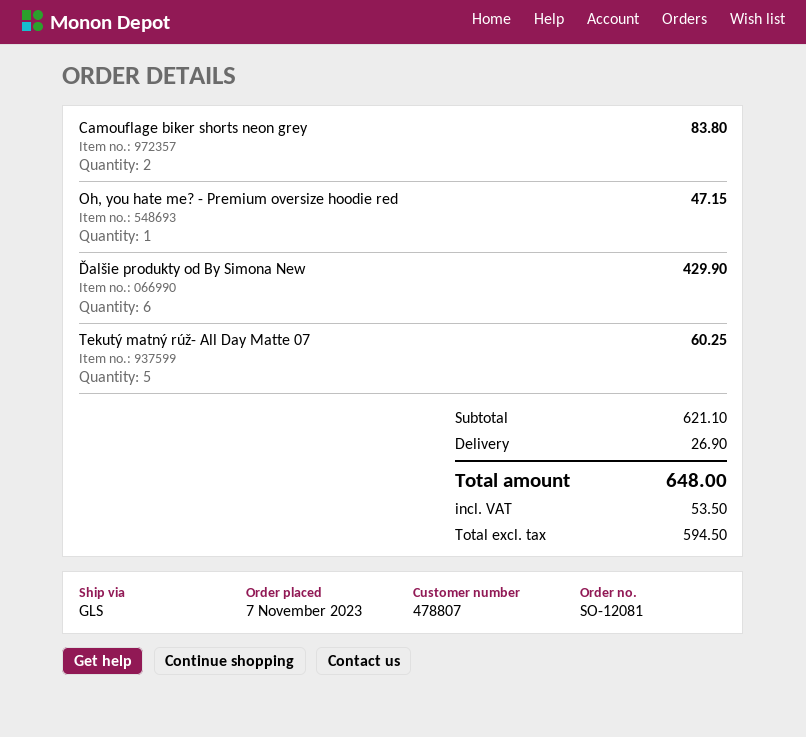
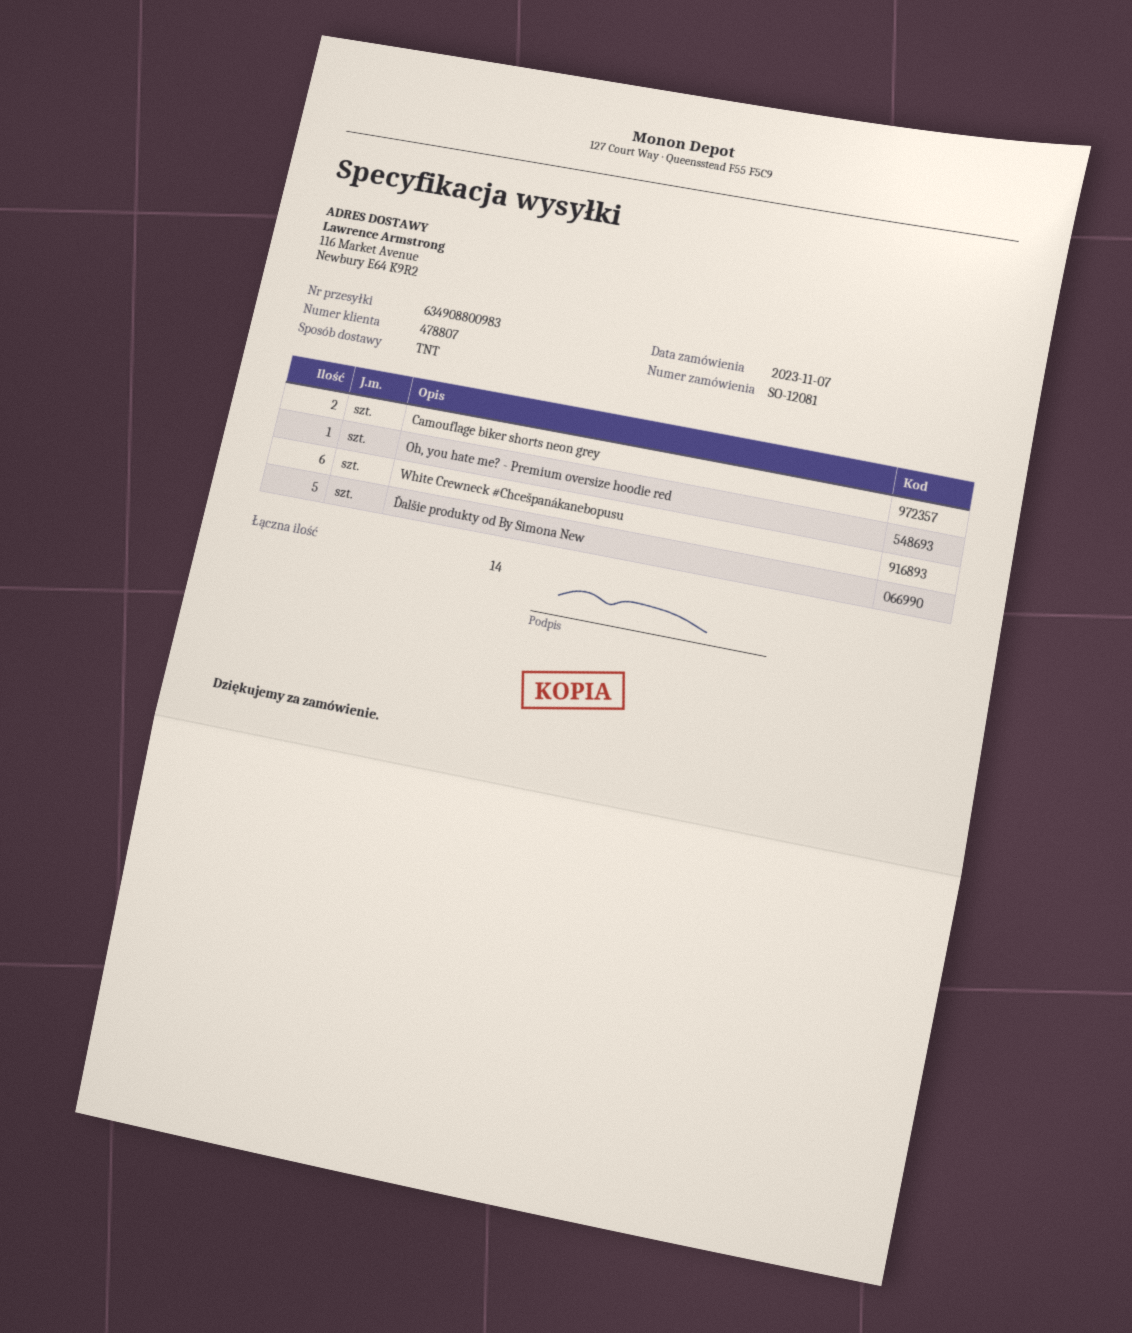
shipping method: GLS -> TNT
Ďalšie produkty od By Simona New: 6 -> 5
Tekutý matný rúž- All Day Matte 07: 5 -> none
White Crewneck #Chcešpanákanebopusu: none -> 6

